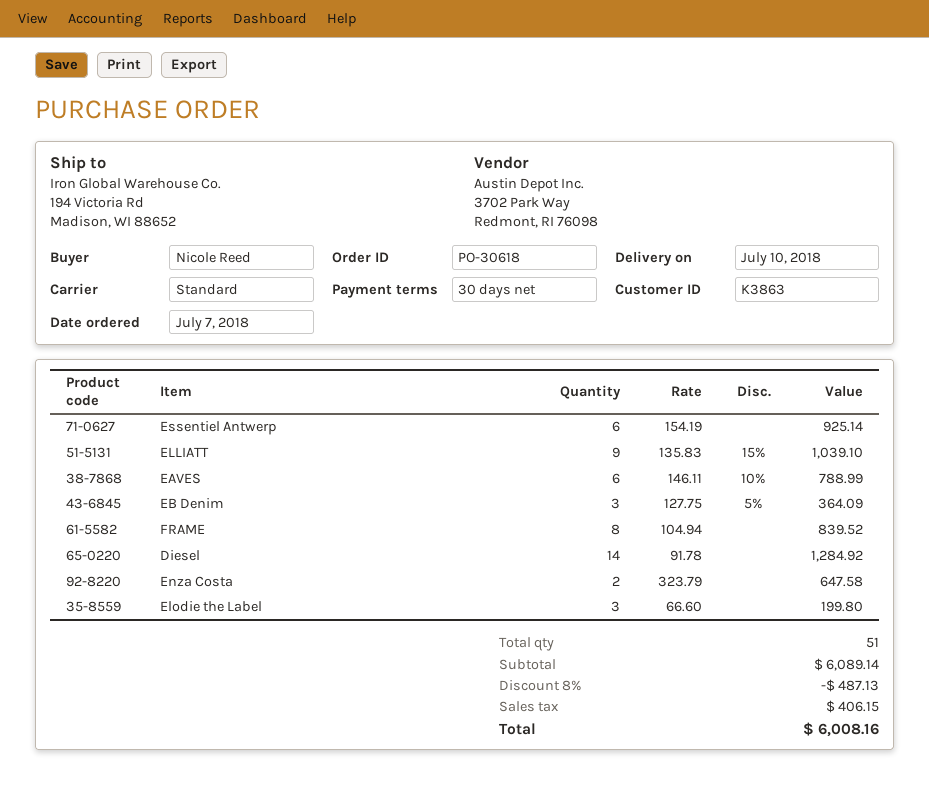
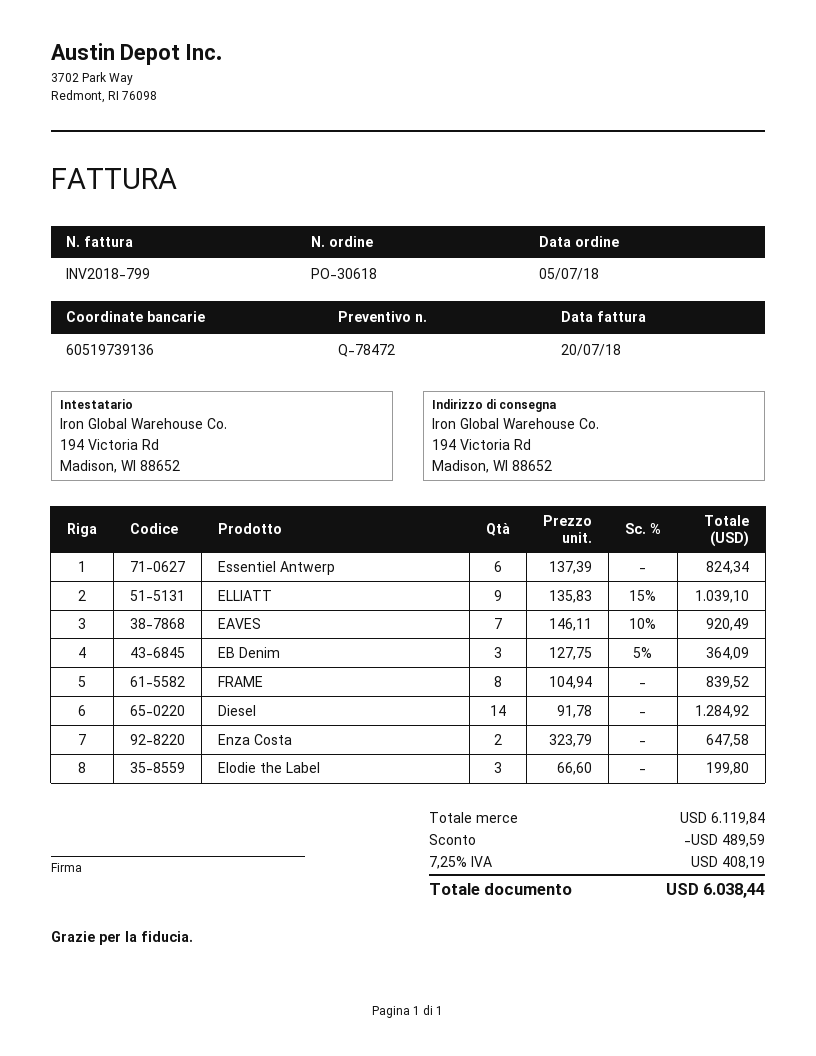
order date: 2018-07-07 -> 2018-07-05
Essentiel Antwerp: 6 x 154.19 = 925.14 -> 6 x 137.39 = 824.34
EAVES: 6 x 146.11 - 10% = 788.99 -> 7 x 146.11 - 10% = 920.49
subtotal: 6089.14 -> 6119.84
discount: 487.13 -> 489.59
tax: 406.15 -> 408.19
total: 6008.16 -> 6038.44

